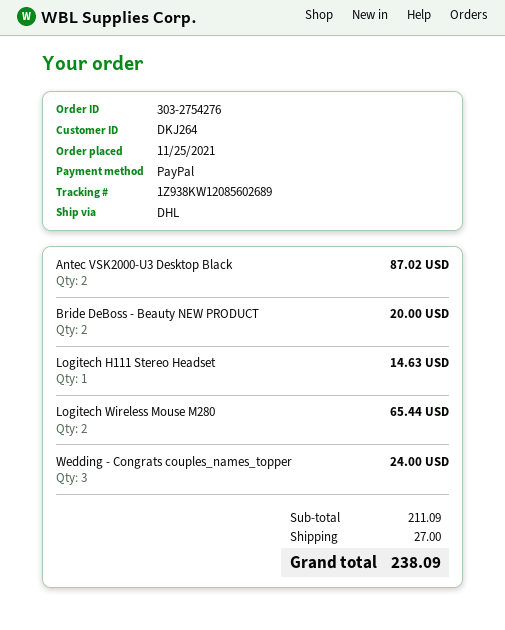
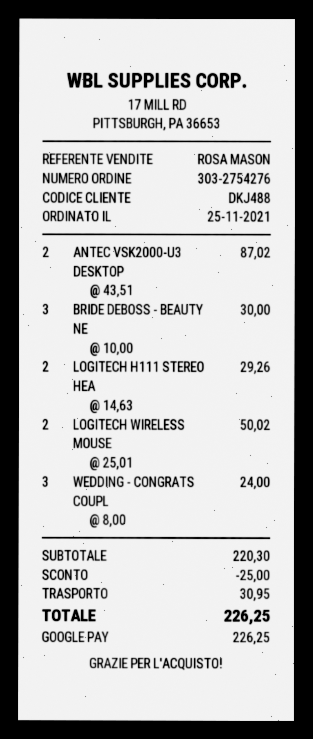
customer number: DKJ264 -> DKJ488
payment method: PayPal -> Google Pay
Bride DeBoss - Beauty NEW PRODUCT: 2 for 20.00 -> 3 for 30.00
Logitech H111 Stereo Headset: 1 for 14.63 -> 2 for 29.26
Logitech Wireless Mouse M280: 2 for 65.44 -> 2 for 50.02
subtotal: 211.09 -> 220.30
discount: none -> 25.00
shipping: 27.00 -> 30.95
total: 238.09 -> 226.25

